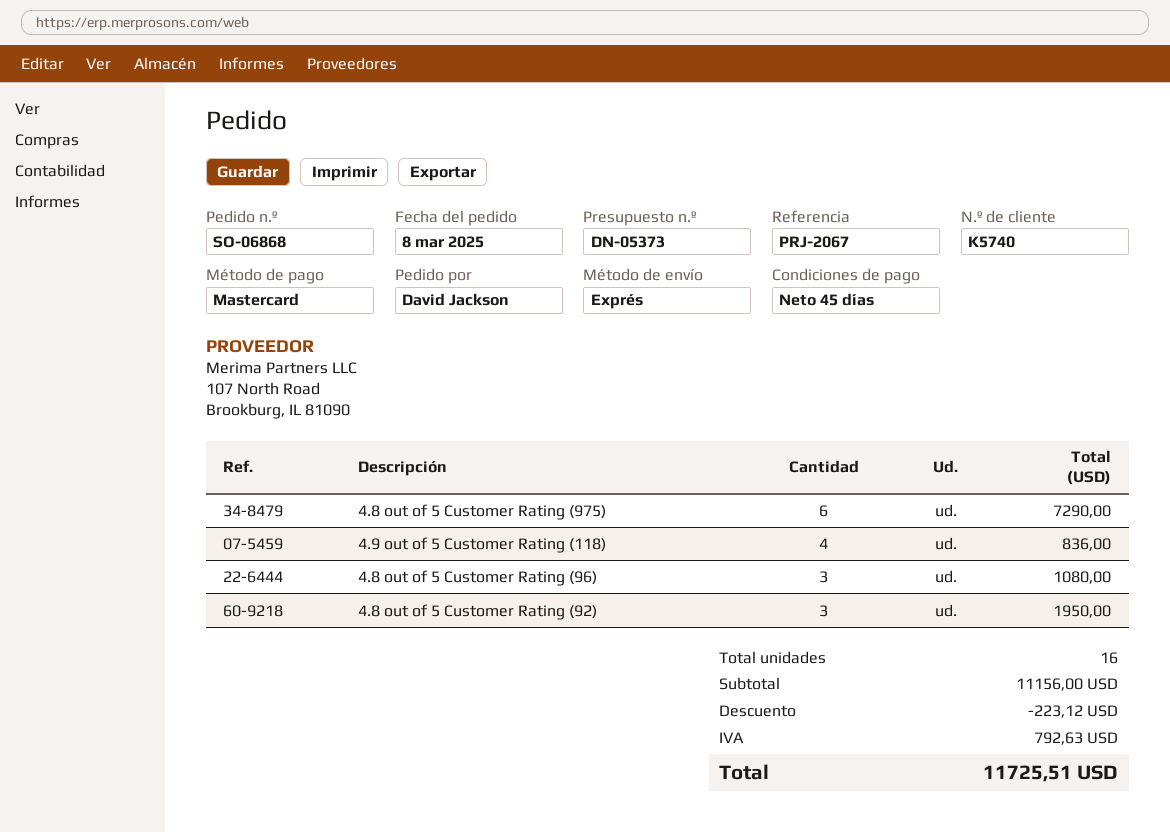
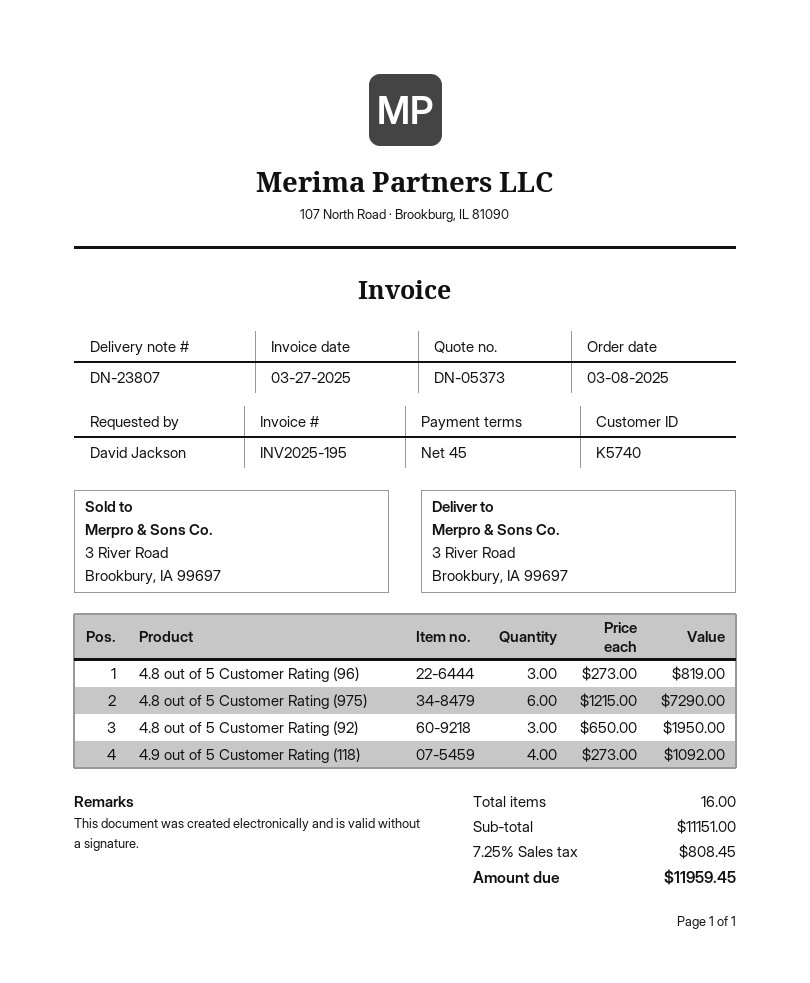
4.9 out of 5 Customer Rating (118): 4 for 836.00 -> 4 for 1092.00
4.8 out of 5 Customer Rating (96): 3 for 1080.00 -> 3 for 819.00
subtotal: 11156.00 -> 11151.00
discount: 223.12 -> none
tax: 792.63 -> 808.45
total: 11725.51 -> 11959.45

